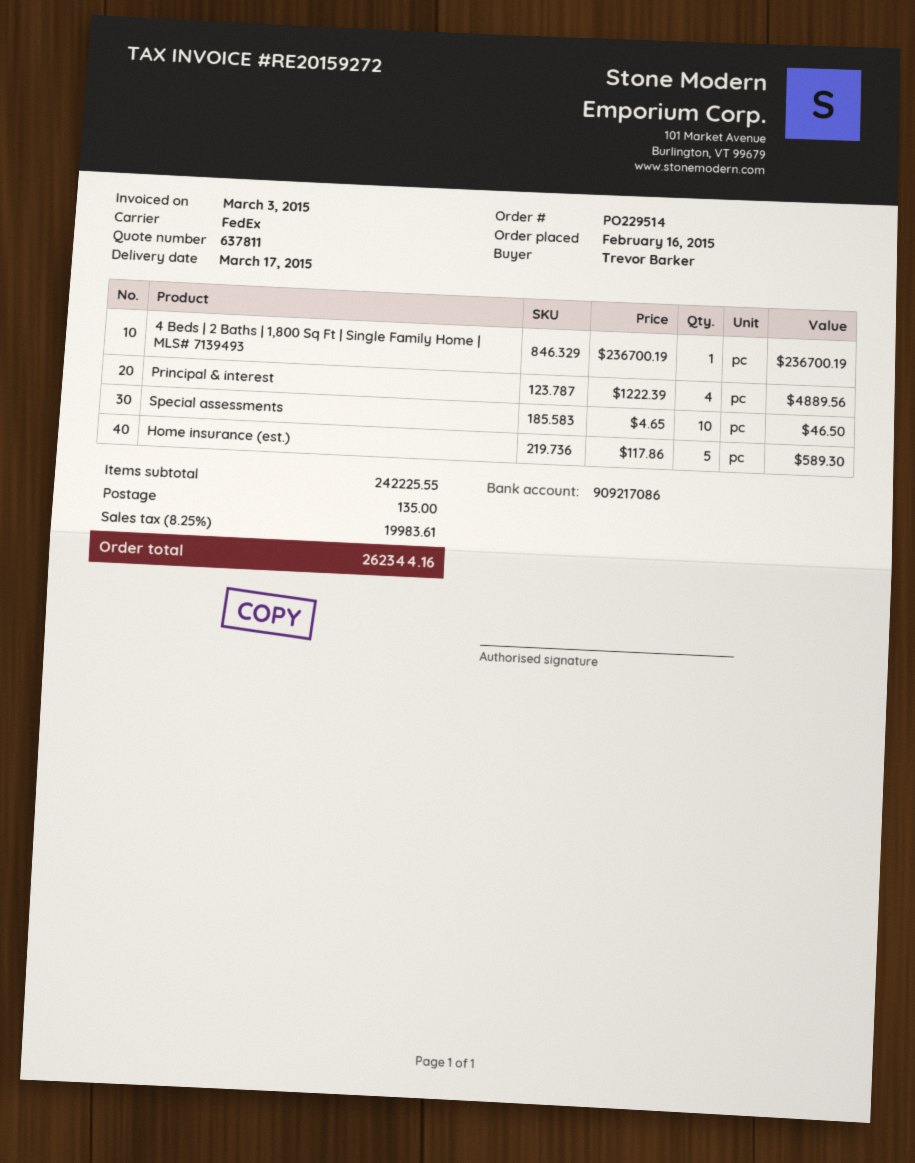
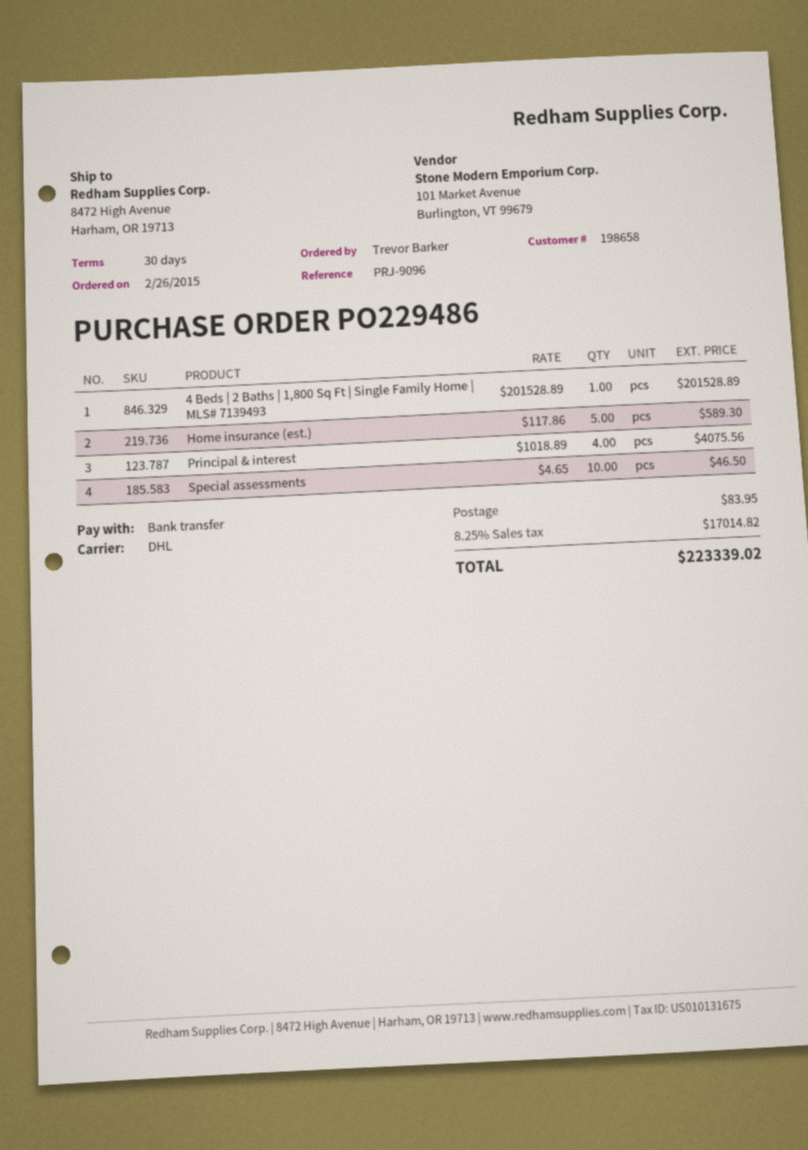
order number: PO229514 -> PO229486
order date: 2015-02-16 -> 2015-02-26
shipping method: FedEx -> DHL
4 Beds | 2 Baths | 1,800 Sq Ft | Single Family Home | MLS# 7139493: 1 x 236700.19 = 236700.19 -> 1 x 201528.89 = 201528.89
Principal & interest: 4 x 1222.39 = 4889.56 -> 4 x 1018.89 = 4075.56
shipping: 135.00 -> 83.95
tax: 8.25% = 19983.61 -> 8.25% = 17014.82
total: 262344.16 -> 223339.02

